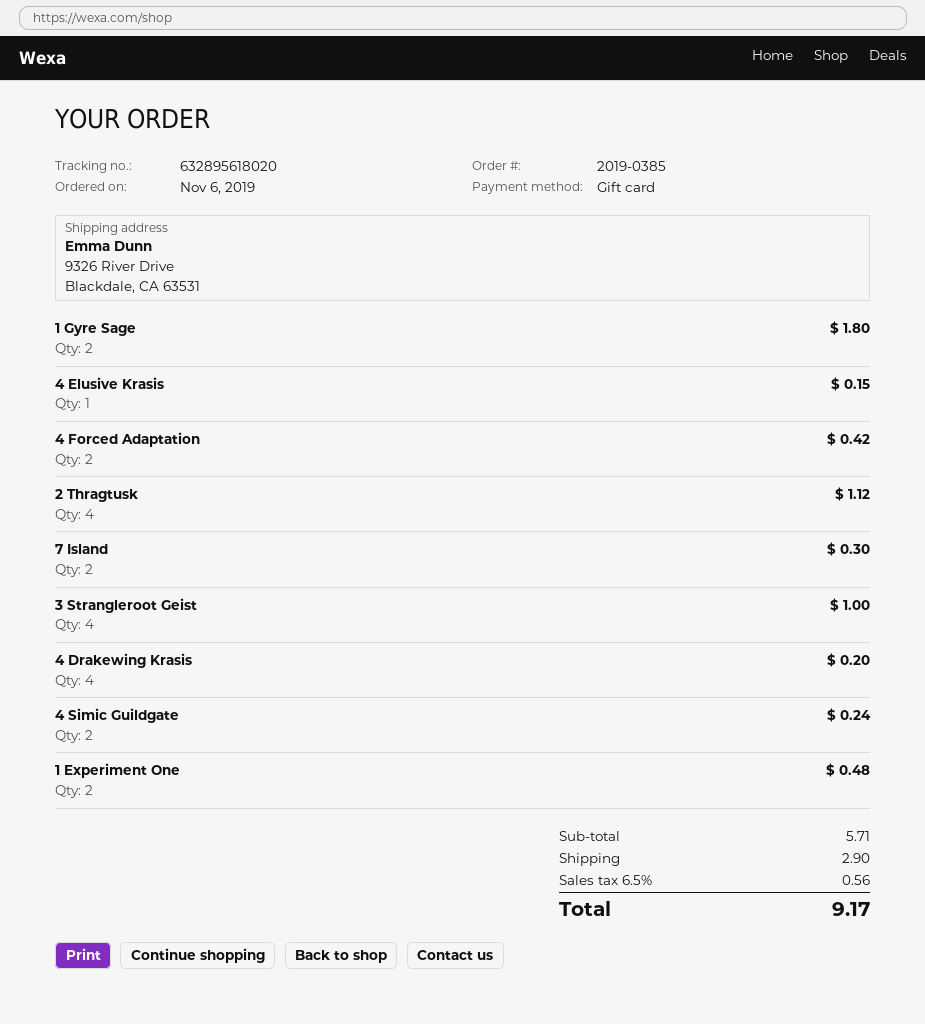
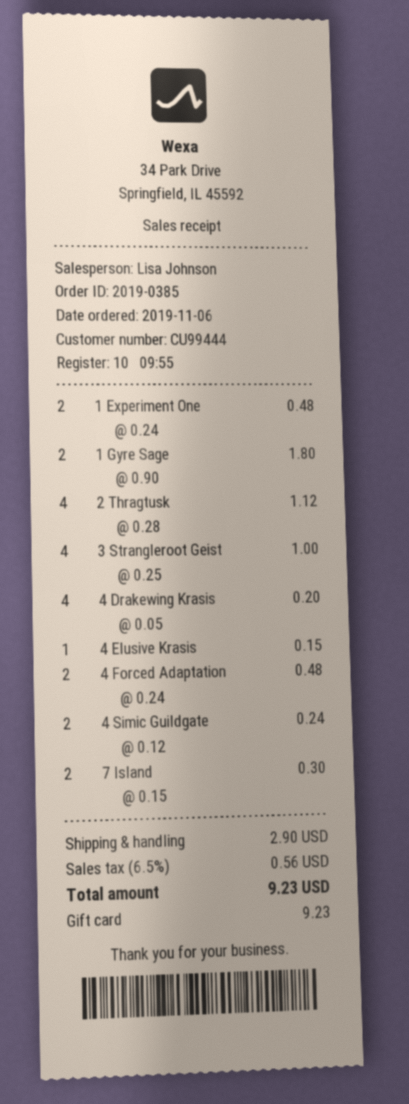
4 Forced Adaptation: 2 for 0.42 -> 2 for 0.48
total: 9.17 -> 9.23

